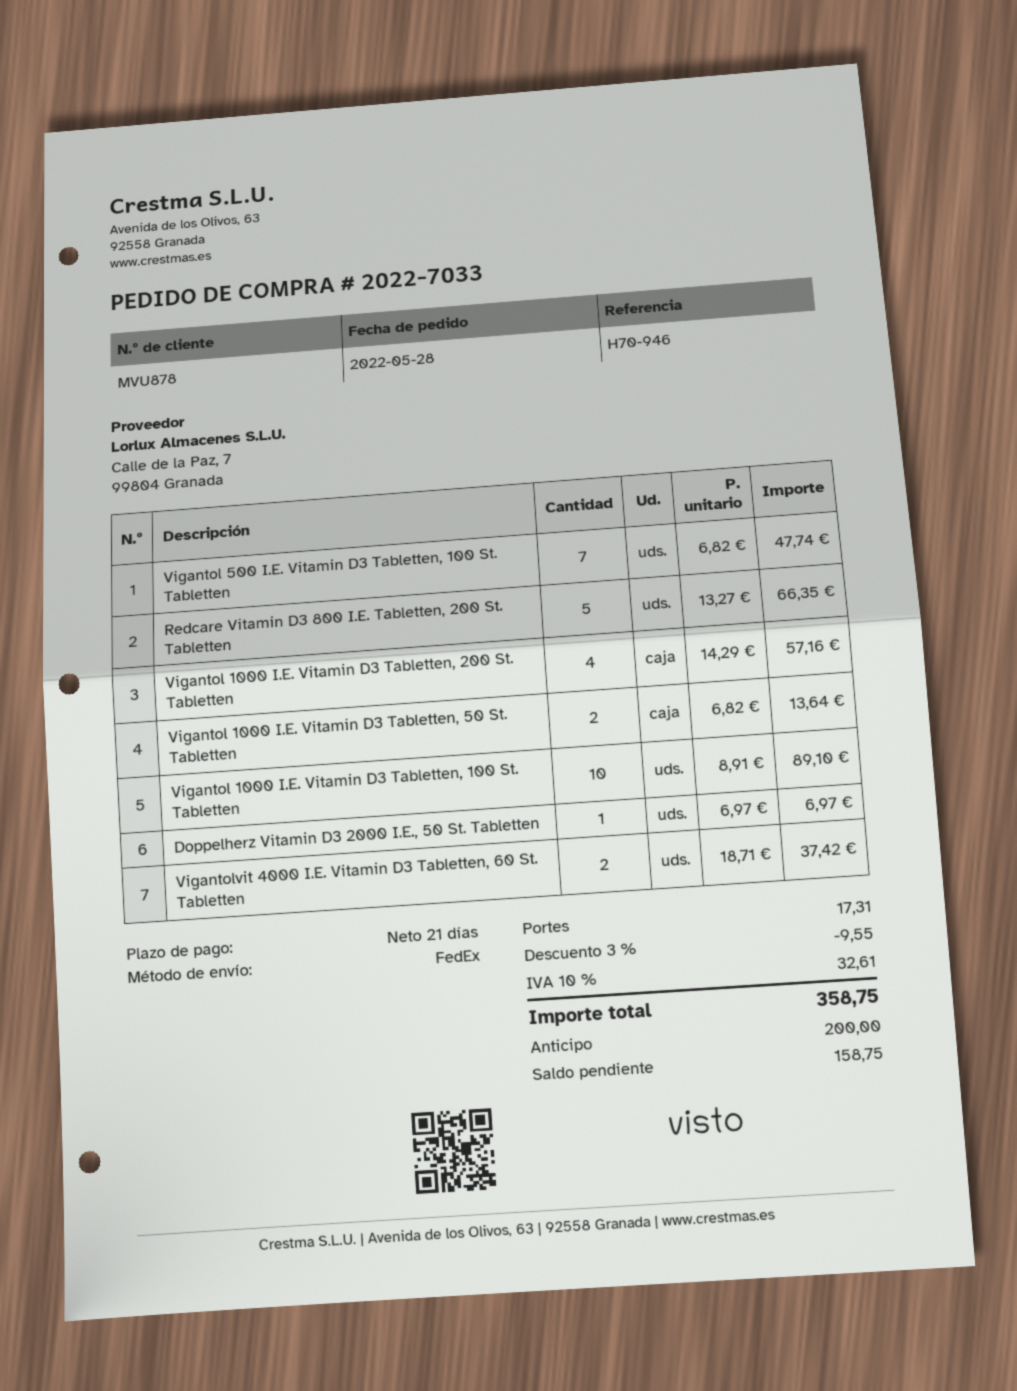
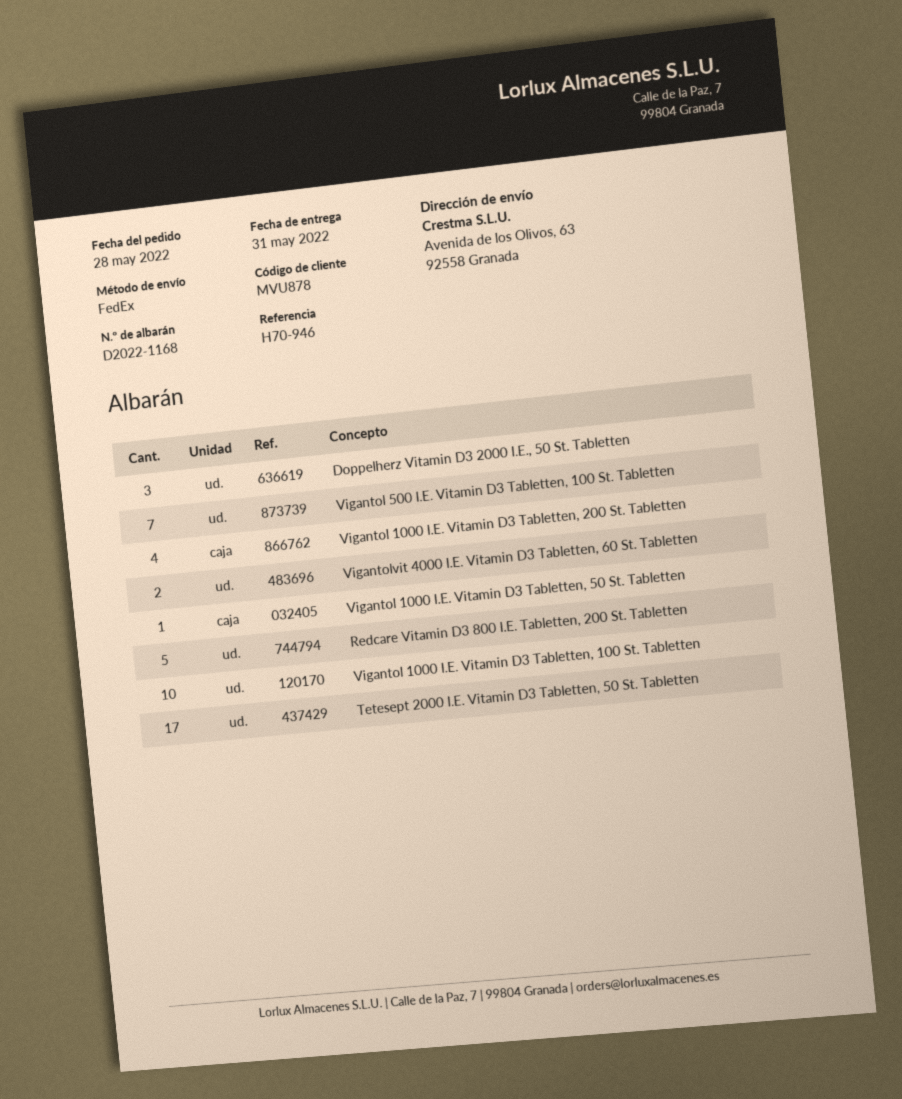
Vigantol 1000 I.E. Vitamin D3 Tabletten, 50 St. Tabletten: 2 -> 1
Doppelherz Vitamin D3 2000 I.E., 50 St. Tabletten: 1 -> 3
Tetesept 2000 I.E. Vitamin D3 Tabletten, 50 St. Tabletten: none -> 17

